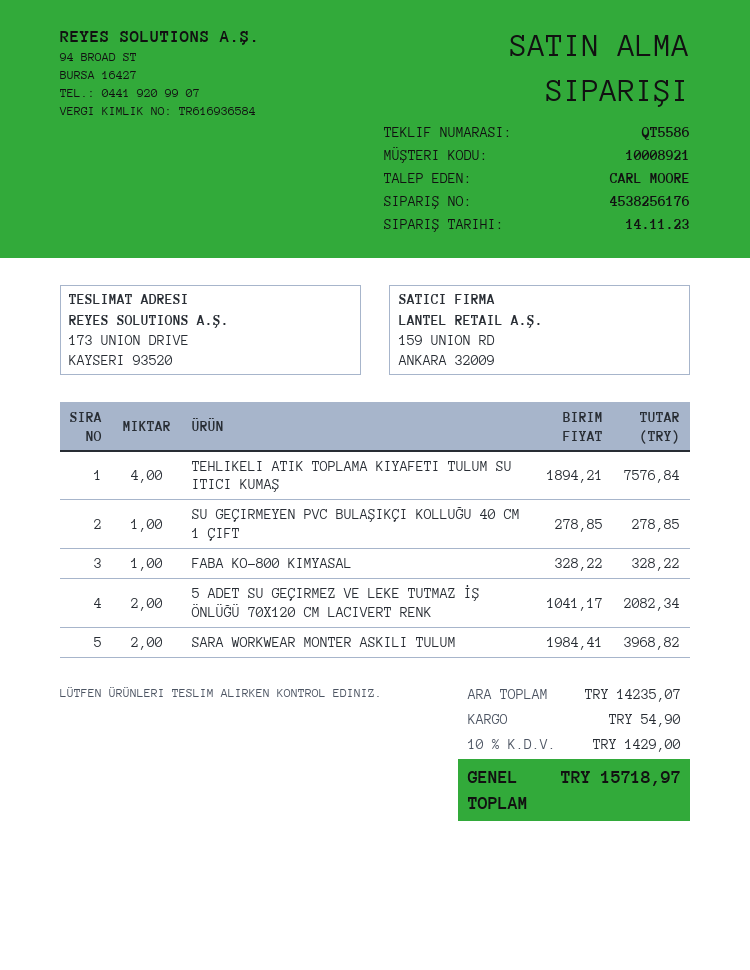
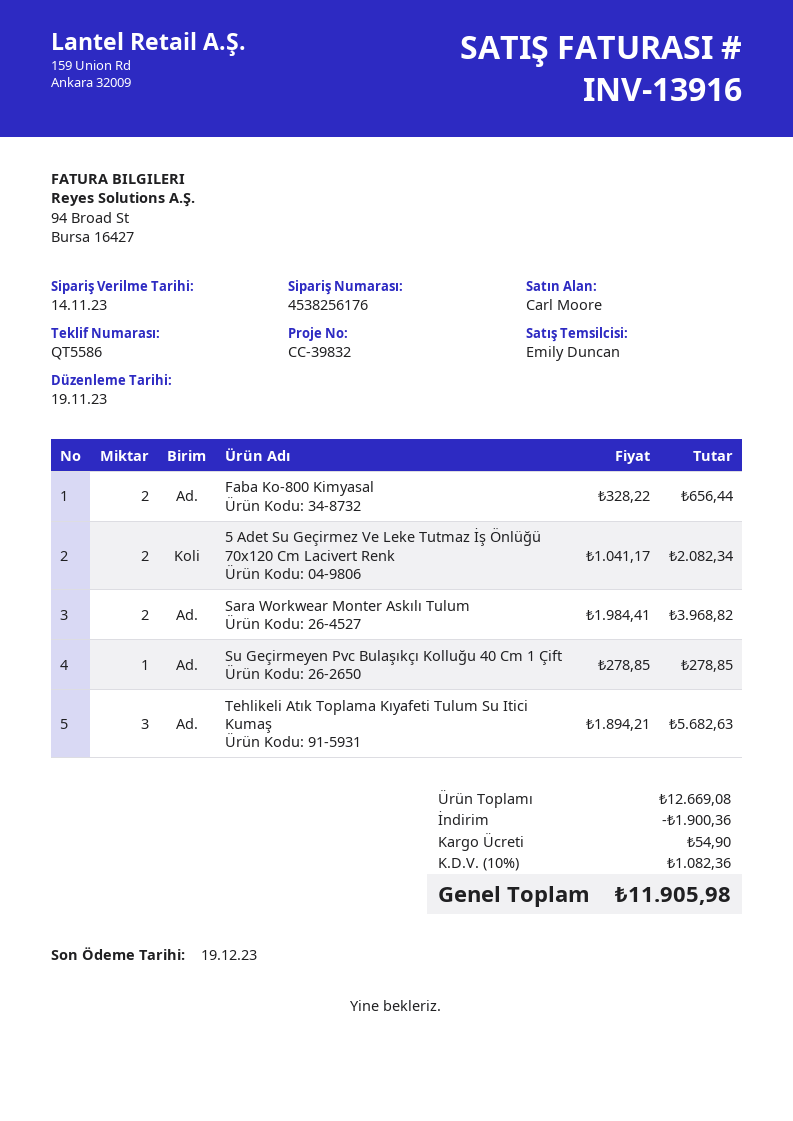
TEHLIKELI ATIK TOPLAMA KIYAFETI TULUM SU ITICI KUMAŞ: 4 x 1894.21 = 7576.84 -> 3 x 1894.21 = 5682.63
FABA KO-800 KIMYASAL: 1 x 328.22 = 328.22 -> 2 x 328.22 = 656.44
subtotal: 14235.07 -> 12669.08
discount: none -> 1900.36
tax: 10% = 1429.00 -> 10% = 1082.36
total: 15718.97 -> 11905.98

